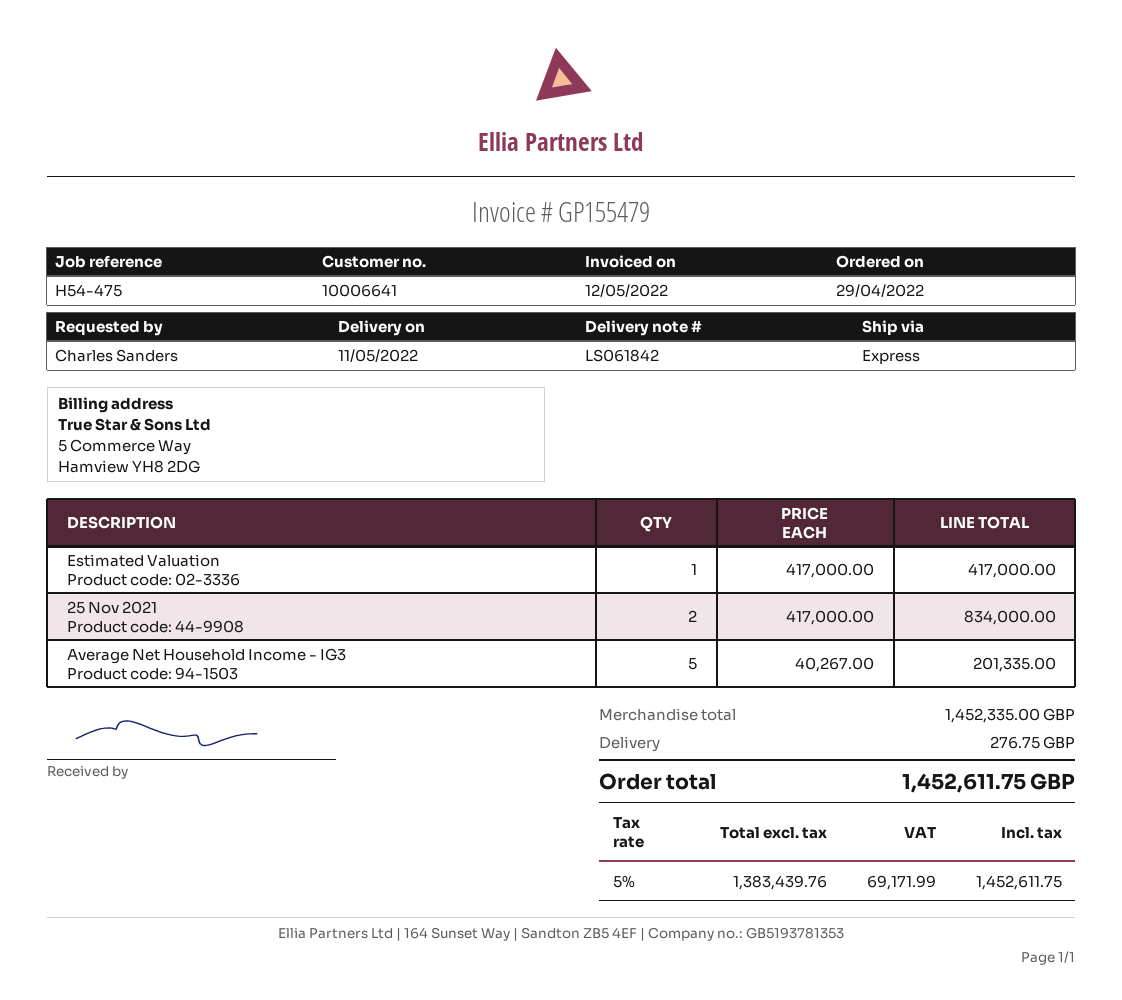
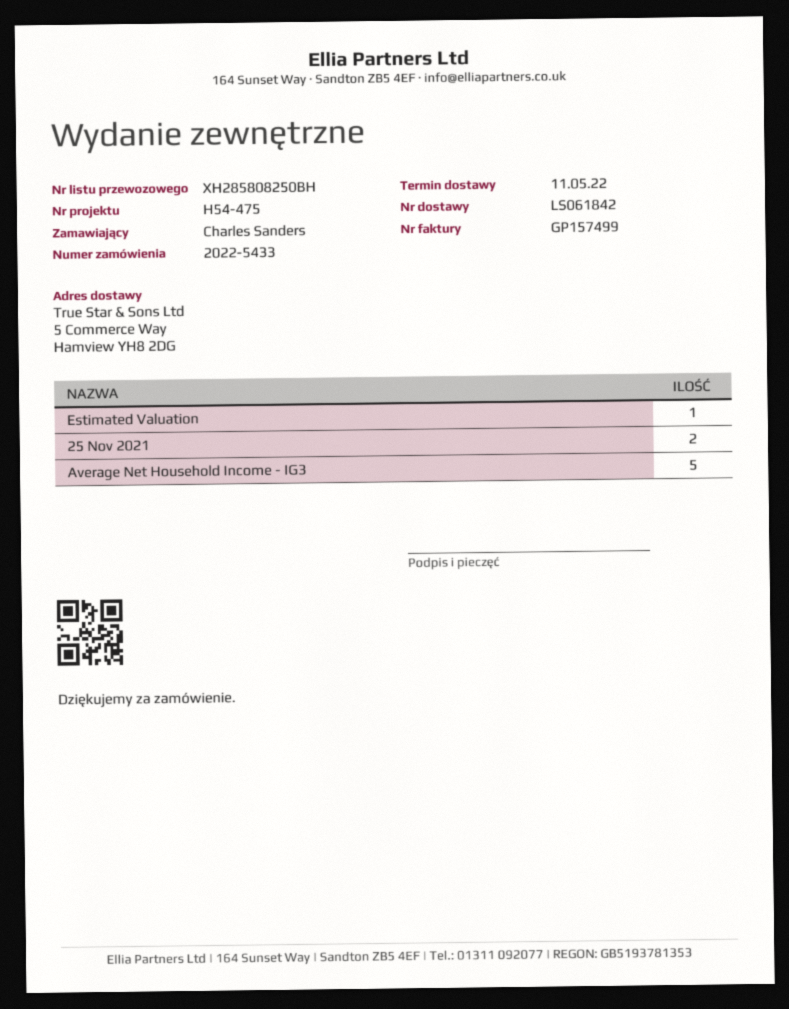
invoice number: GP155479 -> GP157499

